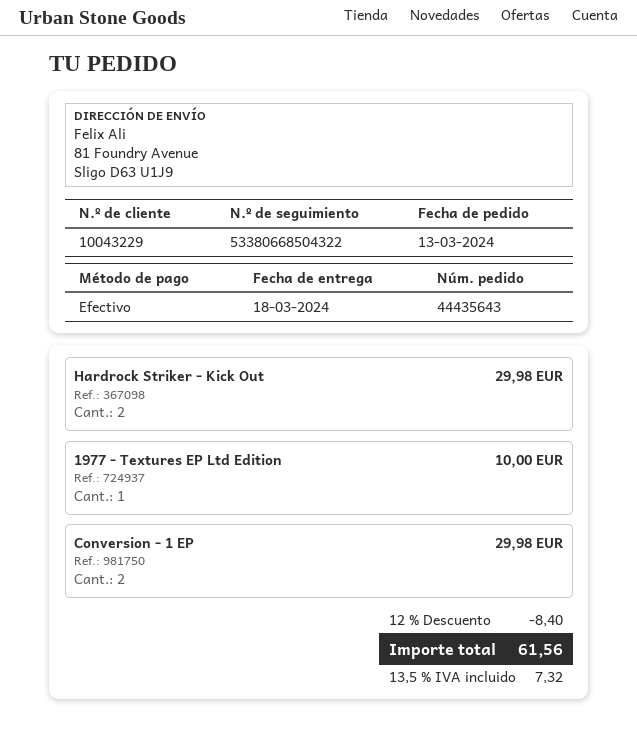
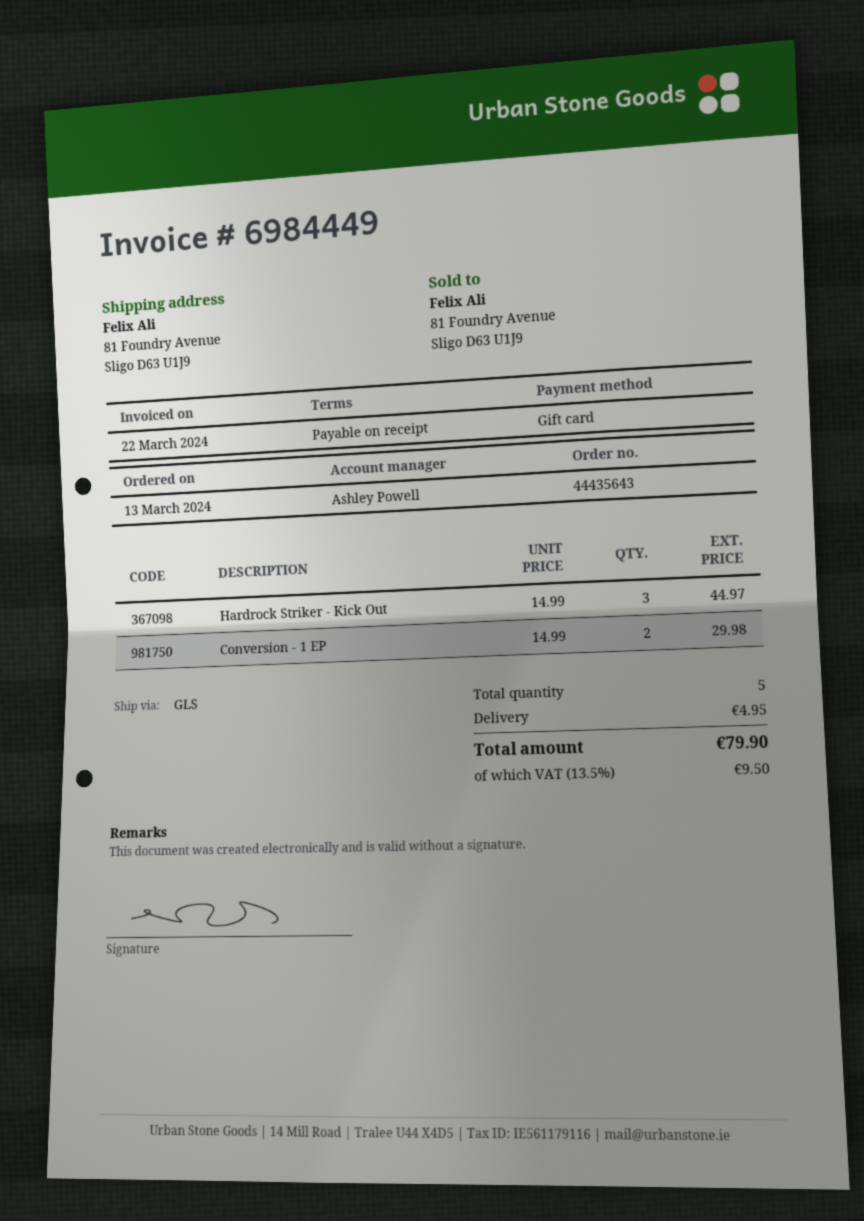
payment method: cash -> gift card
Hardrock Striker - Kick Out: 2 for 29.98 -> 3 for 44.97
1977 - Textures EP Ltd Edition: 1 for 10.00 -> none
discount: 12% = 8.40 -> none
shipping: none -> 4.95
tax: 13.5% = 7.32 -> 13.5% = 9.50
total: 61.56 -> 79.90

